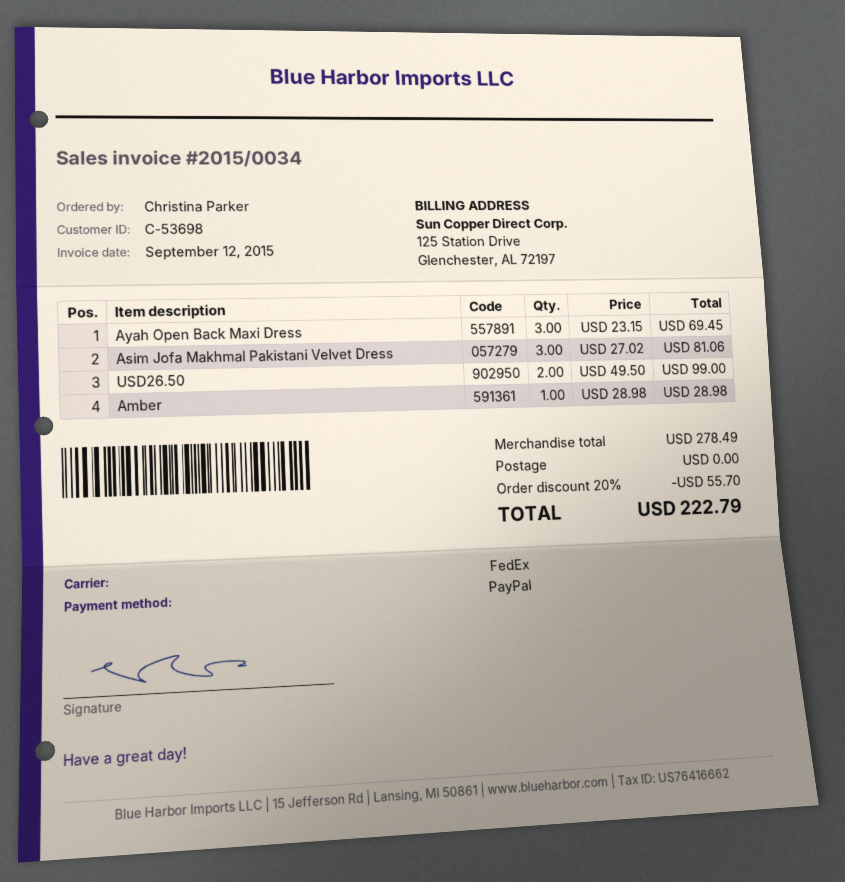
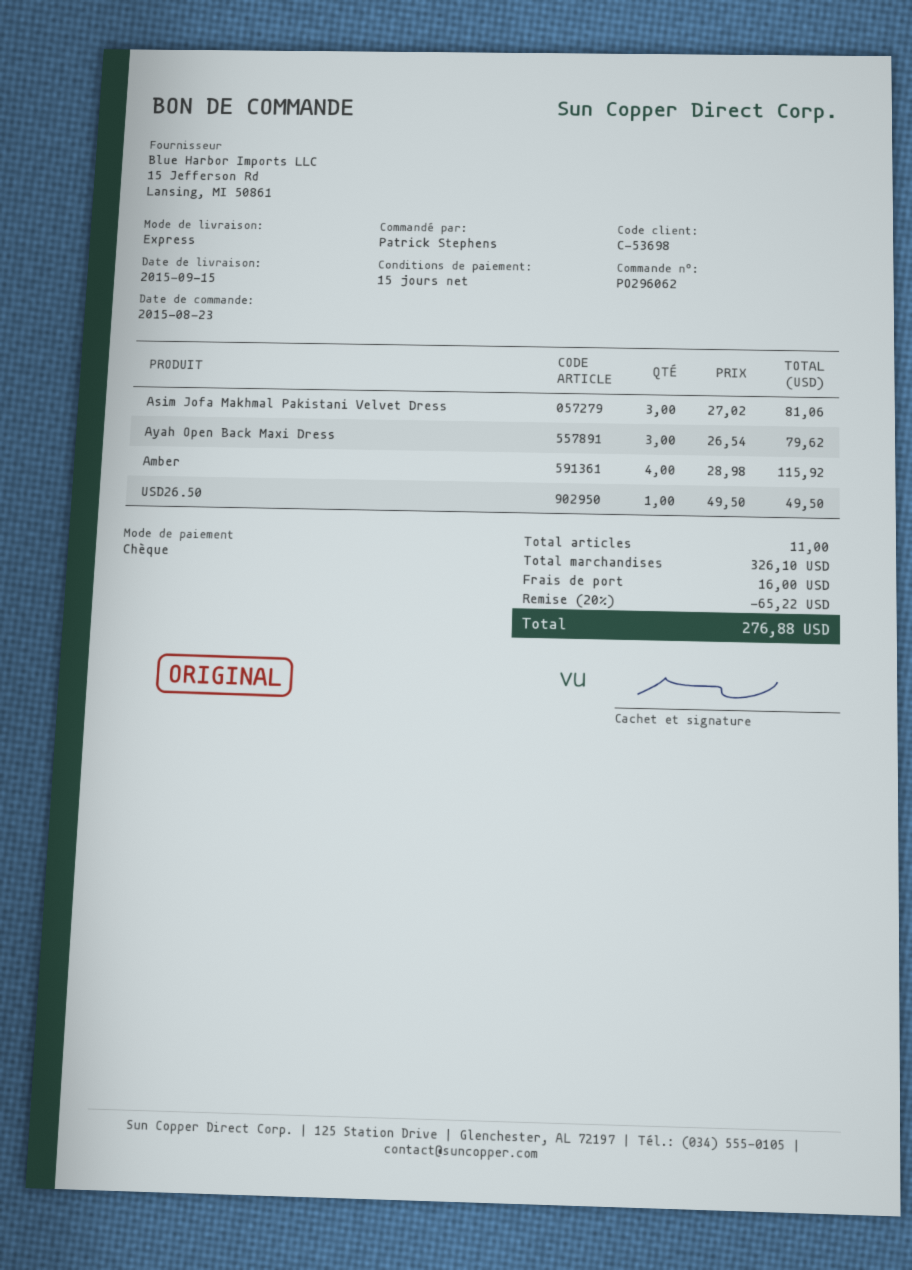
ordered by: Christina Parker -> Patrick Stephens
payment method: PayPal -> cheque
shipping method: FedEx -> express
Ayah Open Back Maxi Dress: 3 x 23.15 = 69.45 -> 3 x 26.54 = 79.62
USD26.50: 2 x 49.50 = 99.00 -> 1 x 49.50 = 49.50
Amber: 1 x 28.98 = 28.98 -> 4 x 28.98 = 115.92
subtotal: 278.49 -> 326.10
discount: 20% = 55.70 -> 20% = 65.22
shipping: 0.00 -> 16.00
total: 222.79 -> 276.88

